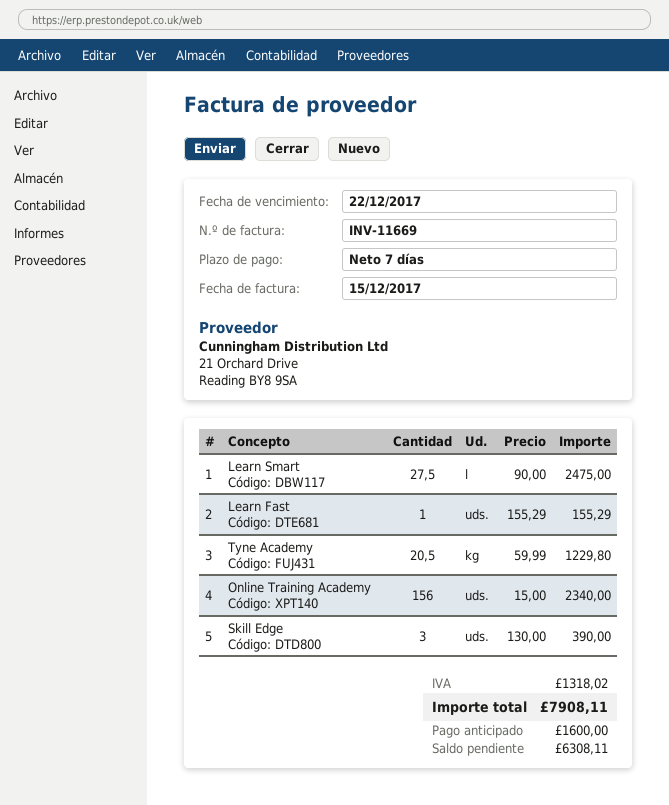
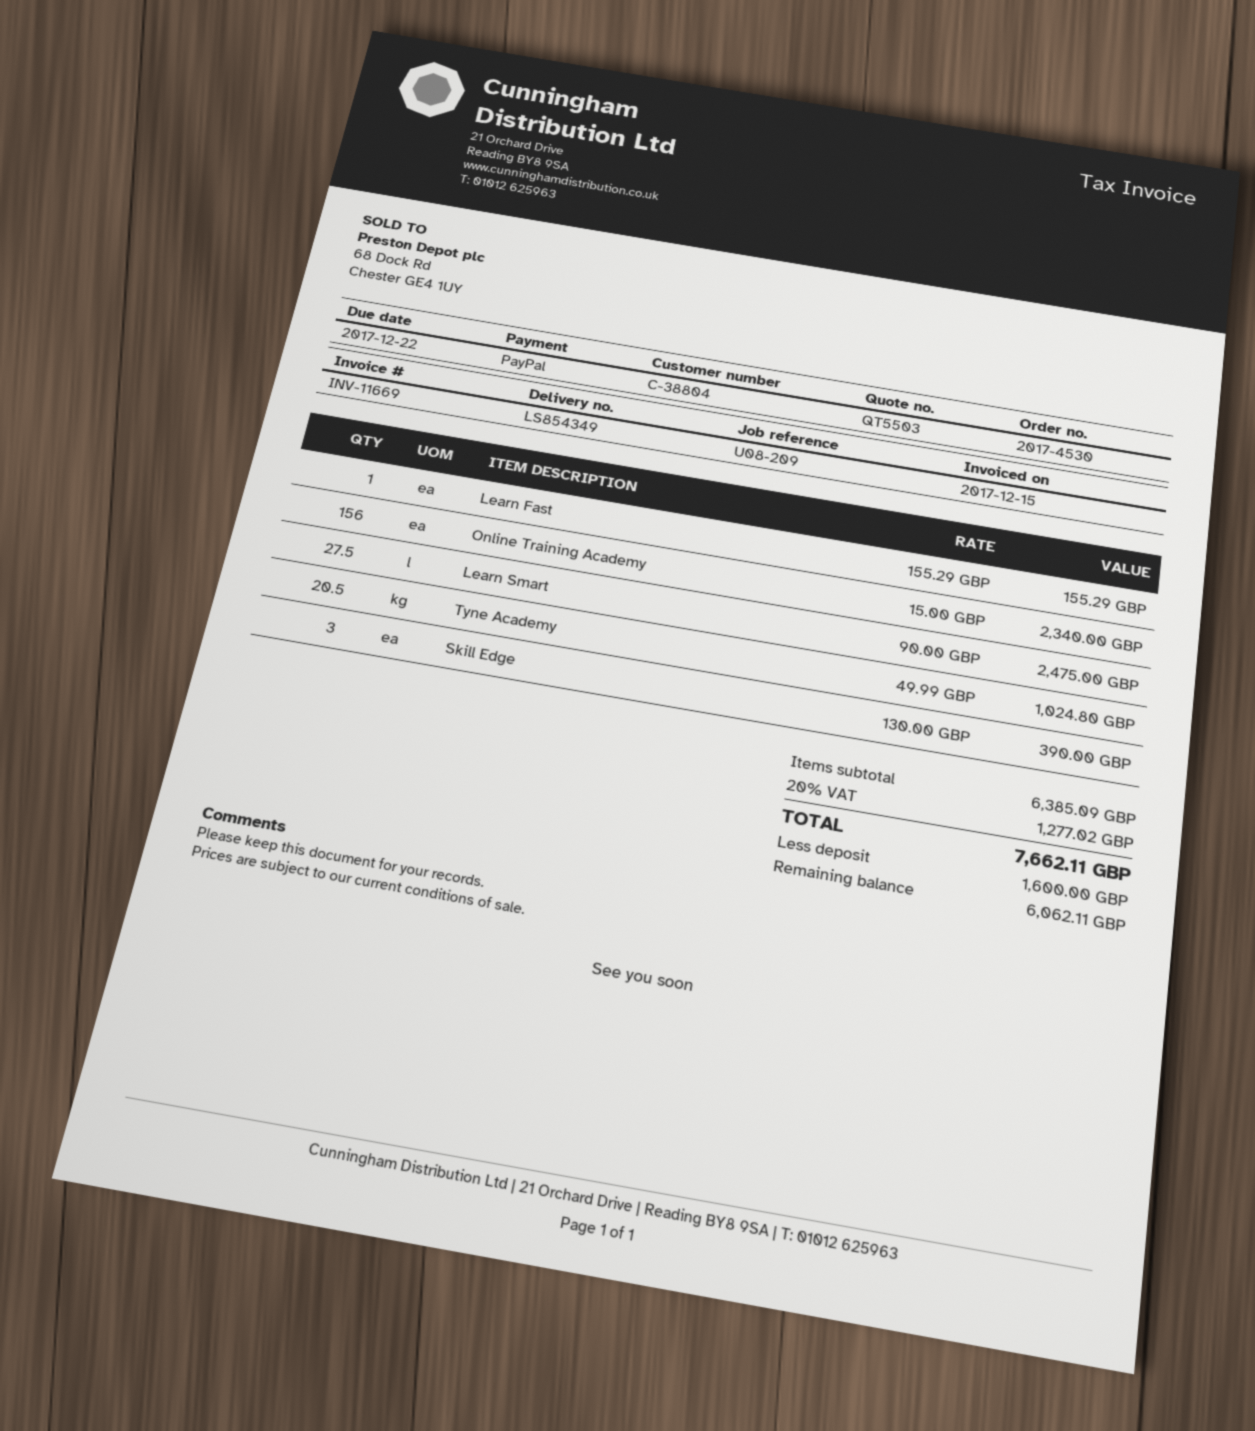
Tyne Academy: 20.5 x 59.99 = 1229.80 -> 20.5 x 49.99 = 1024.80
tax: 1318.02 -> 1277.02
total: 7908.11 -> 7662.11
balance: 6308.11 -> 6062.11

